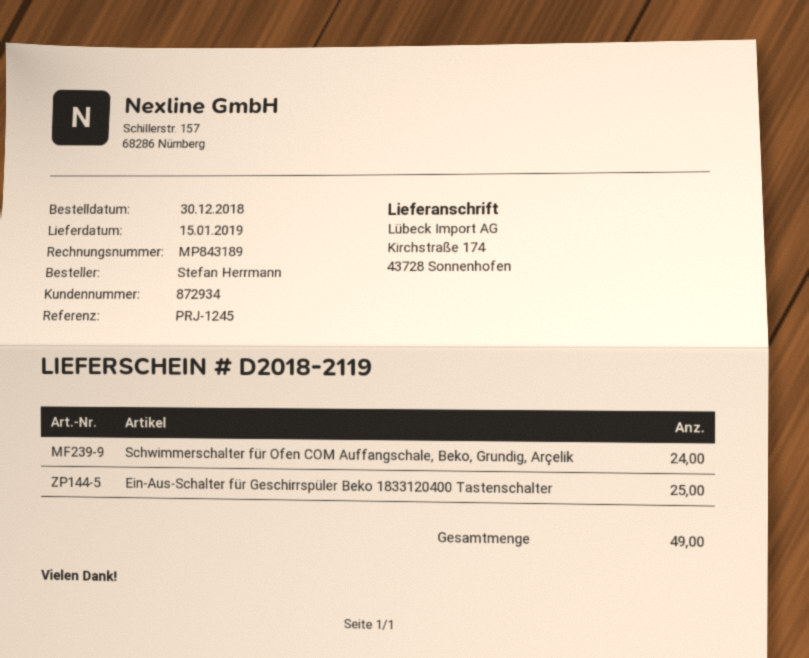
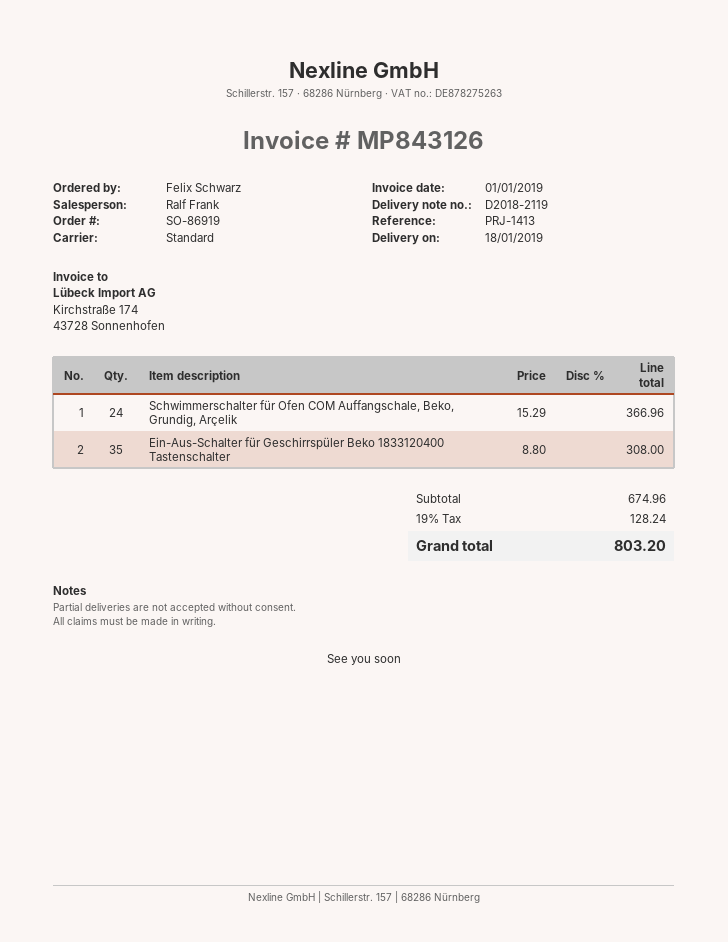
delivery date: 2019-01-15 -> 2019-01-18
invoice number: MP843189 -> MP843126
reference: PRJ-1245 -> PRJ-1413
ordered by: Stefan Herrmann -> Felix Schwarz
Ein-Aus-Schalter für Geschirrspüler Beko 1833120400 Tastenschalter: 25 -> 35

